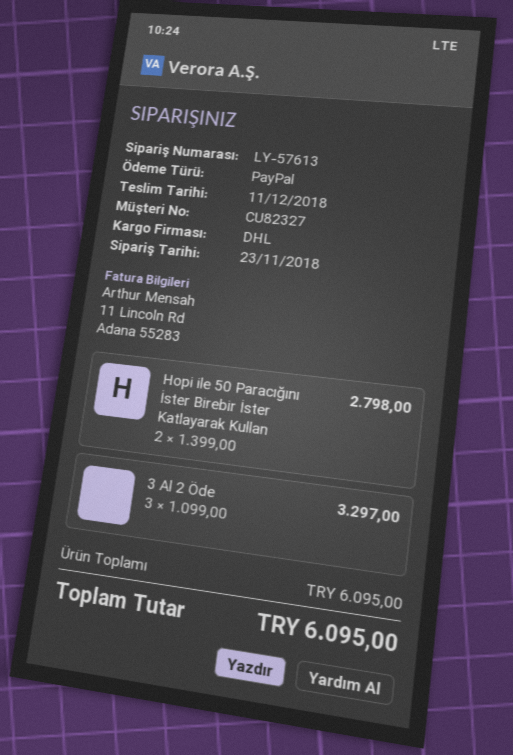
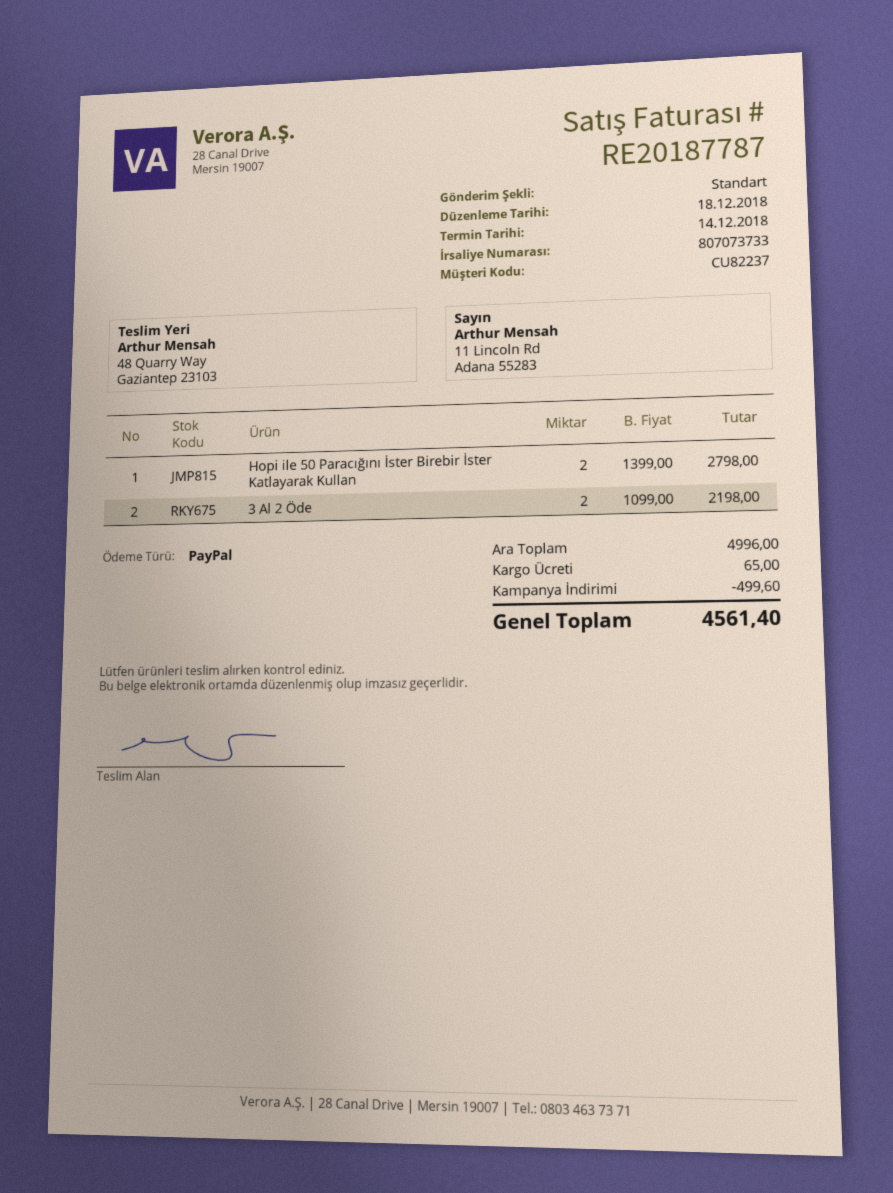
delivery date: 2018-12-11 -> 2018-12-14
customer number: CU82327 -> CU82237
shipping method: DHL -> standard
3 Al 2 Öde: 3 x 1099.00 = 3297.00 -> 2 x 1099.00 = 2198.00
subtotal: 6095.00 -> 4996.00
discount: none -> 499.60
shipping: none -> 65.00
total: 6095.00 -> 4561.40

